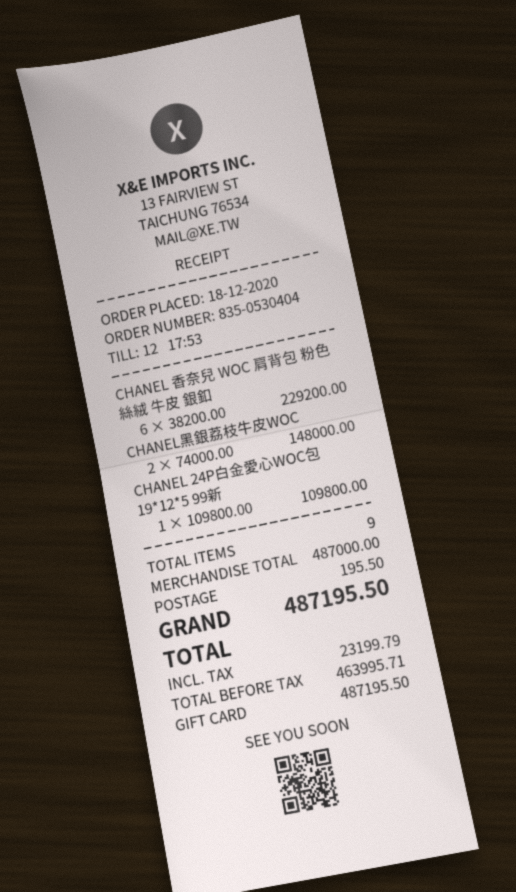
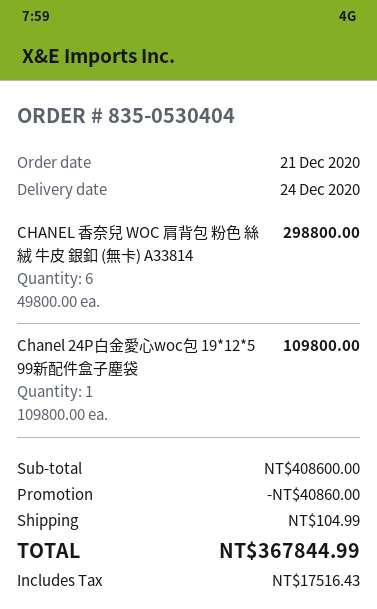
order date: 2020-12-18 -> 2020-12-21
CHANEL 香奈兒 WOC 肩背包 粉色 絲絨 牛皮 銀釦: 6 x 38200.00 = 229200.00 -> 6 x 49800.00 = 298800.00
CHANEL黑銀荔枝牛皮WOC: 2 x 74000.00 = 148000.00 -> none
subtotal: 487000.00 -> 408600.00
discount: none -> 40860.00
shipping: 195.50 -> 104.99
tax: 23199.79 -> 17516.43
total: 487195.50 -> 367844.99

